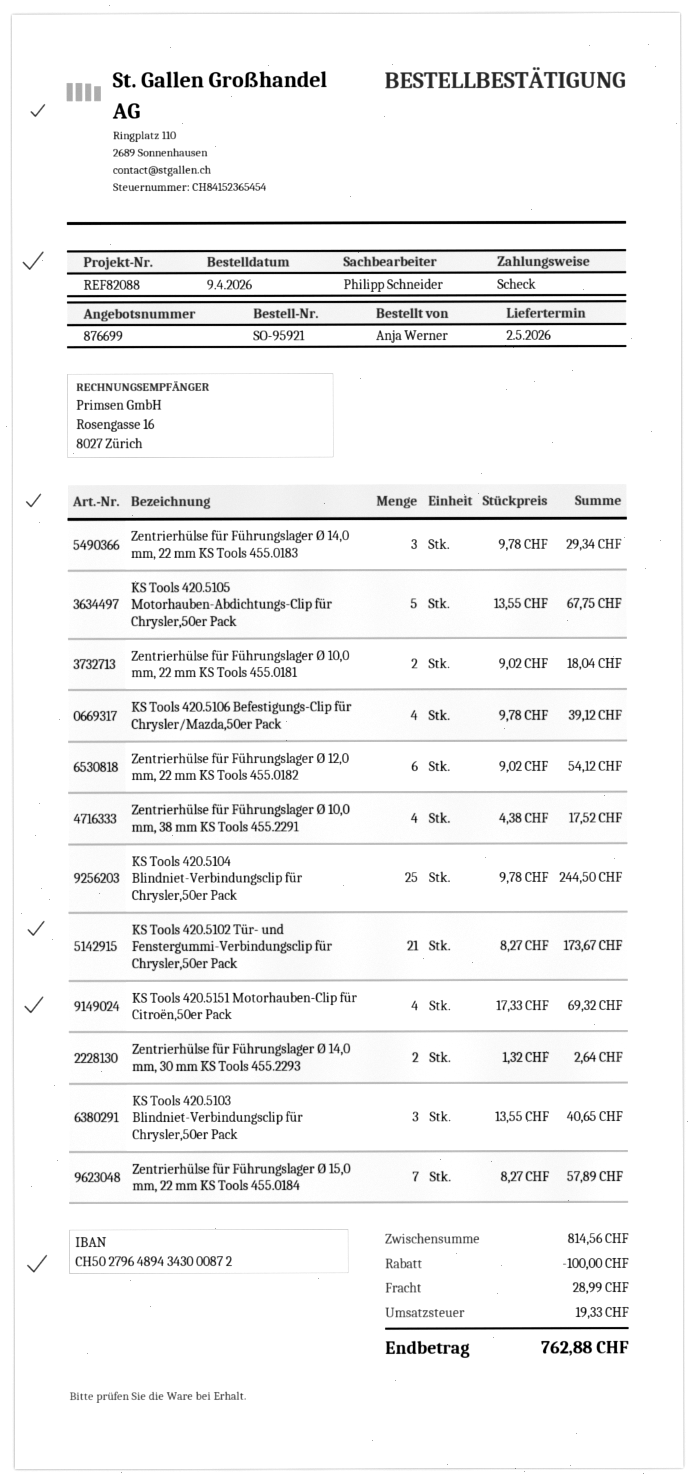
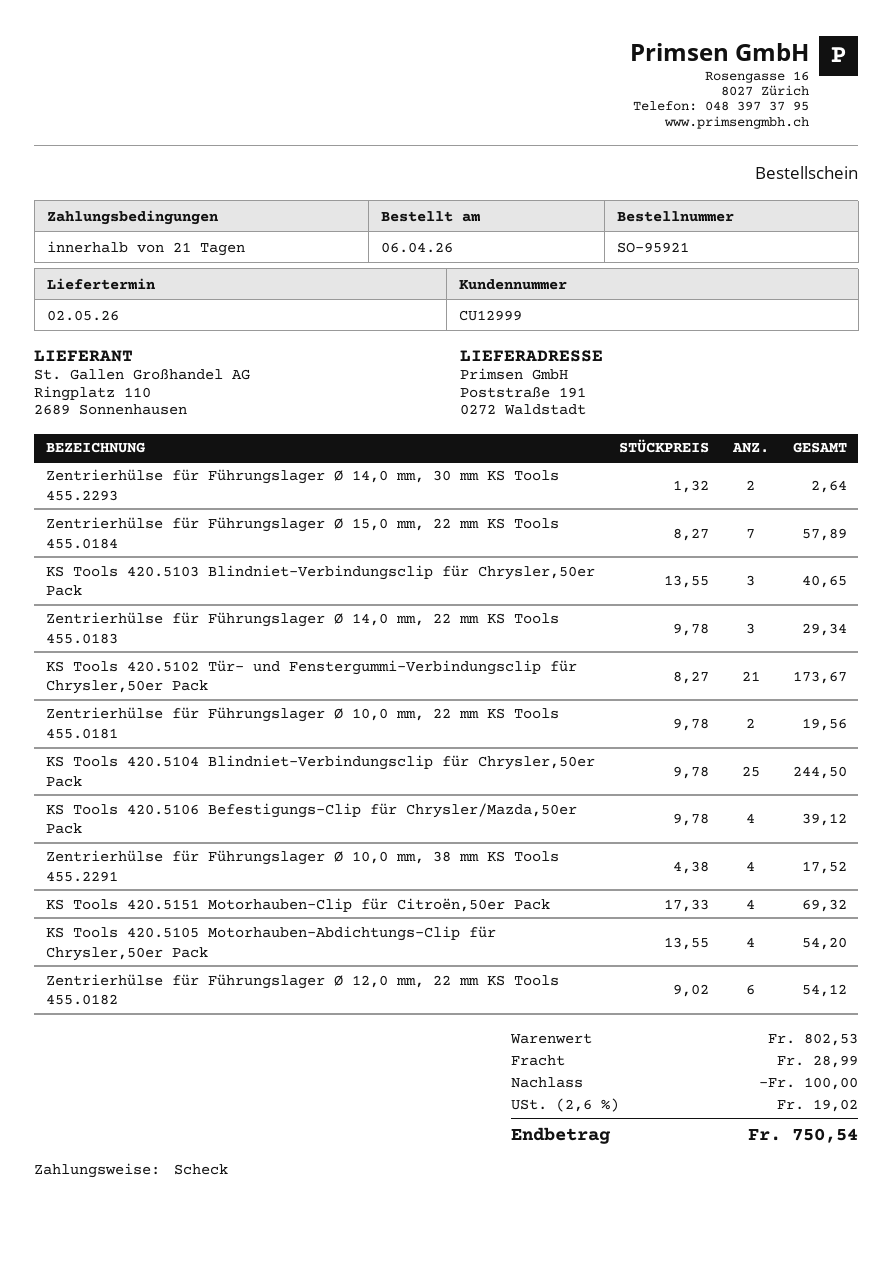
order date: 2026-04-09 -> 2026-04-06
KS Tools 420.5105 Motorhauben-Abdichtungs-Clip für Chrysler,50er Pack: 5 x 13.55 = 67.75 -> 4 x 13.55 = 54.20
Zentrierhülse für Führungslager Ø 10,0 mm, 22 mm KS Tools 455.0181: 2 x 9.02 = 18.04 -> 2 x 9.78 = 19.56
subtotal: 814.56 -> 802.53
tax: 19.33 -> 19.02
total: 762.88 -> 750.54

